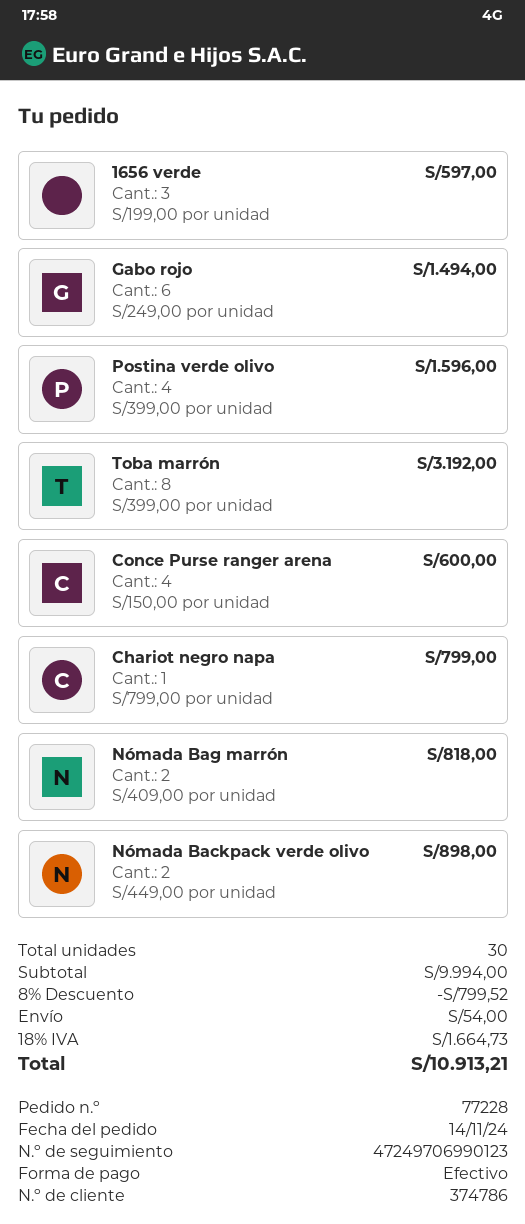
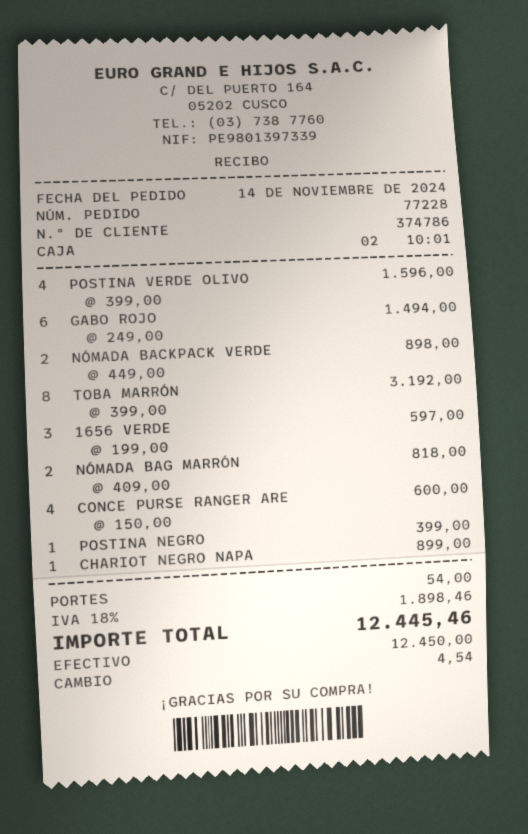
Chariot negro napa: 1 x 799.00 = 799.00 -> 1 x 899.00 = 899.00
POSTINA NEGRO: none -> 1 x 399.00 = 399.00
discount: 8% = 799.52 -> none
tax: 18% = 1664.73 -> 18% = 1898.46
total: 10913.21 -> 12445.46

